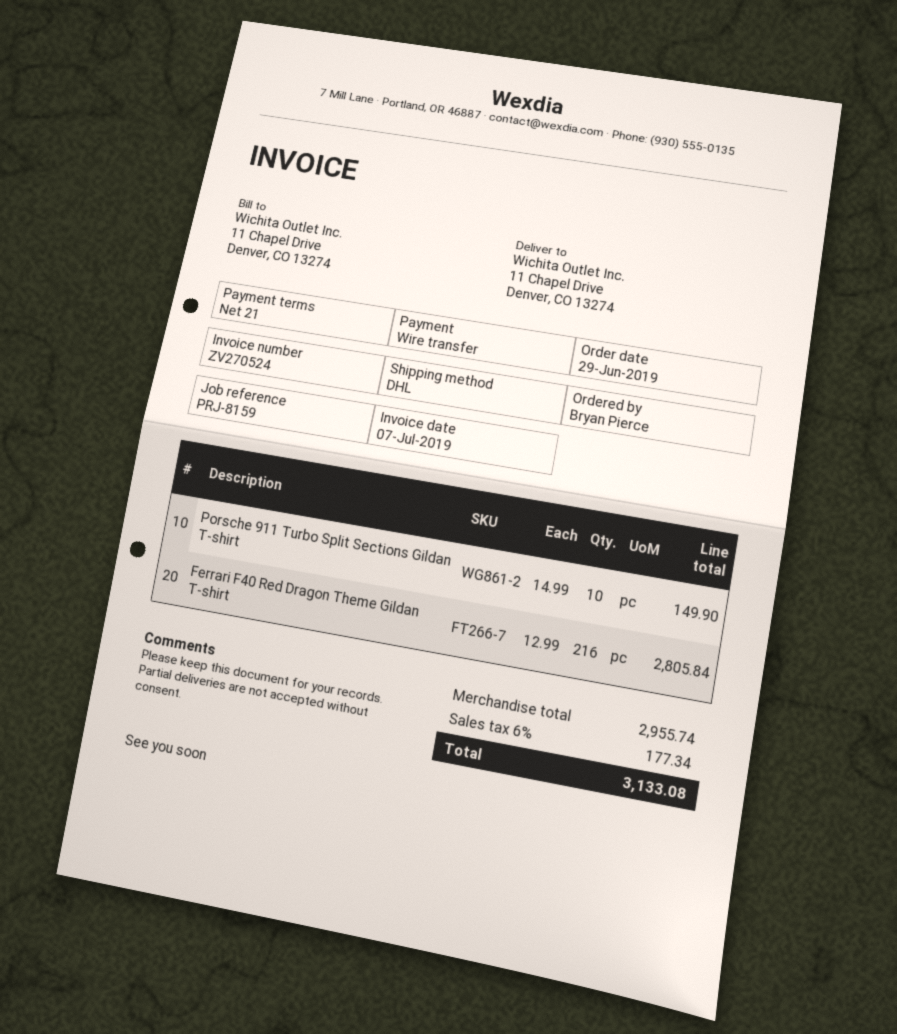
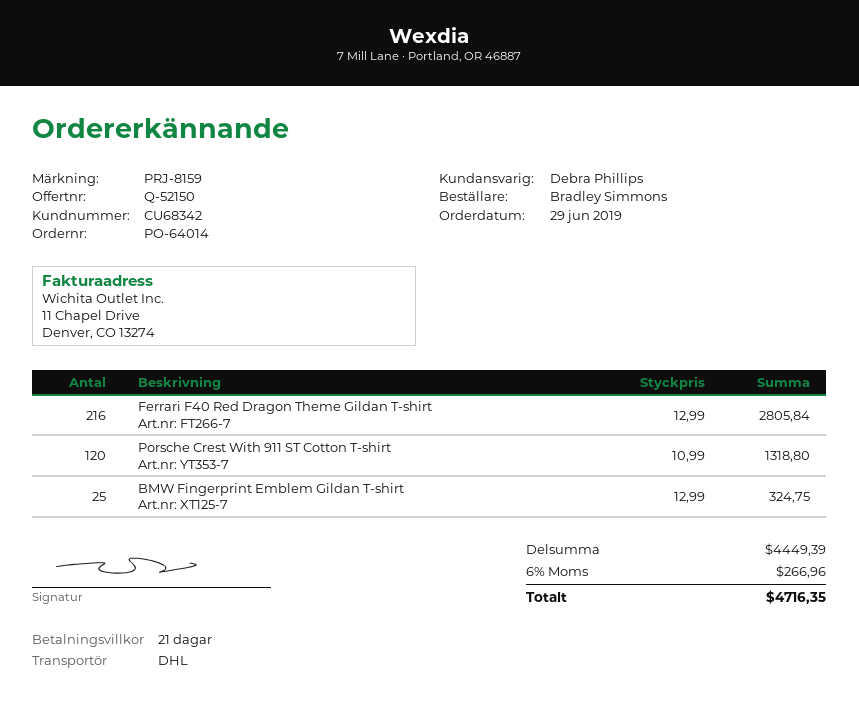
ordered by: Bryan Pierce -> Bradley Simmons
Porsche 911 Turbo Split Sections Gildan T-shirt: 10 x 14.99 = 149.90 -> none
Porsche Crest With 911 ST Cotton T-shirt: none -> 120 x 10.99 = 1318.80
BMW Fingerprint Emblem Gildan T-shirt: none -> 25 x 12.99 = 324.75
subtotal: 2955.74 -> 4449.39
tax: 6% = 177.34 -> 6% = 266.96
total: 3133.08 -> 4716.35

